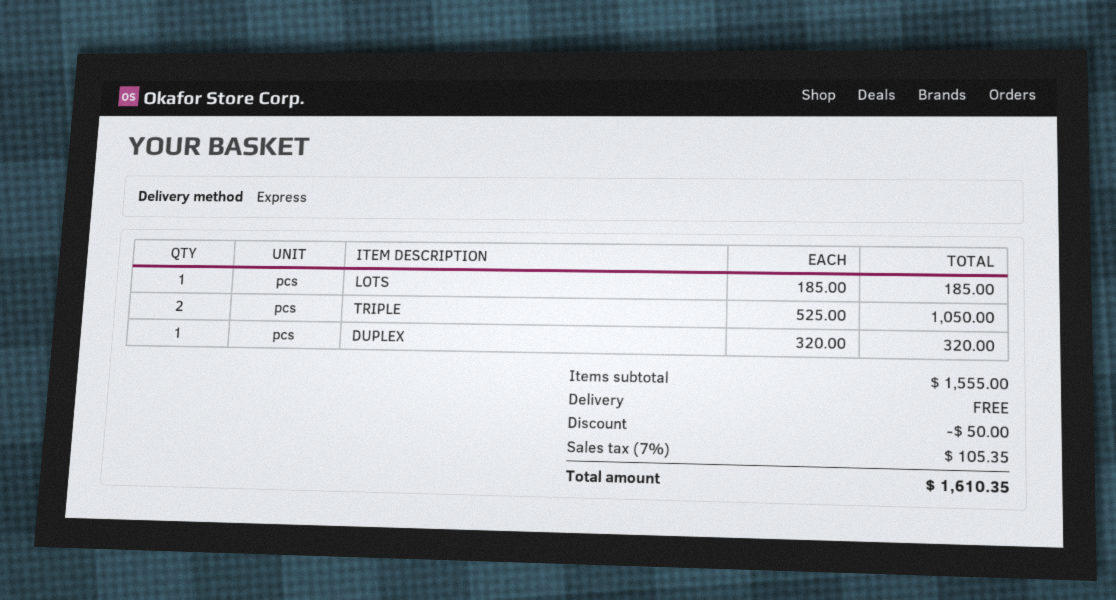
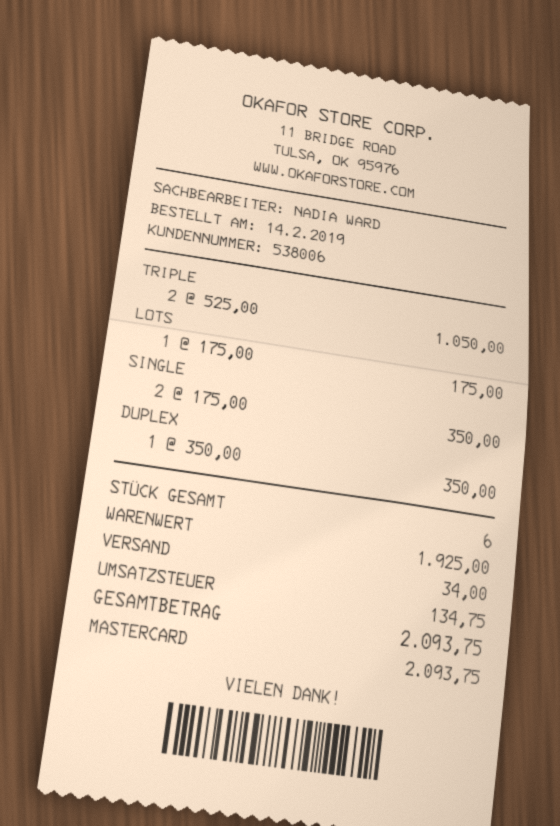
LOTS: 1 x 185.00 = 185.00 -> 1 x 175.00 = 175.00
DUPLEX: 1 x 320.00 = 320.00 -> 1 x 350.00 = 350.00
SINGLE: none -> 2 x 175.00 = 350.00
subtotal: 1555.00 -> 1925.00
discount: 50.00 -> none
shipping: 0.00 -> 34.00
tax: 105.35 -> 134.75
total: 1610.35 -> 2093.75

